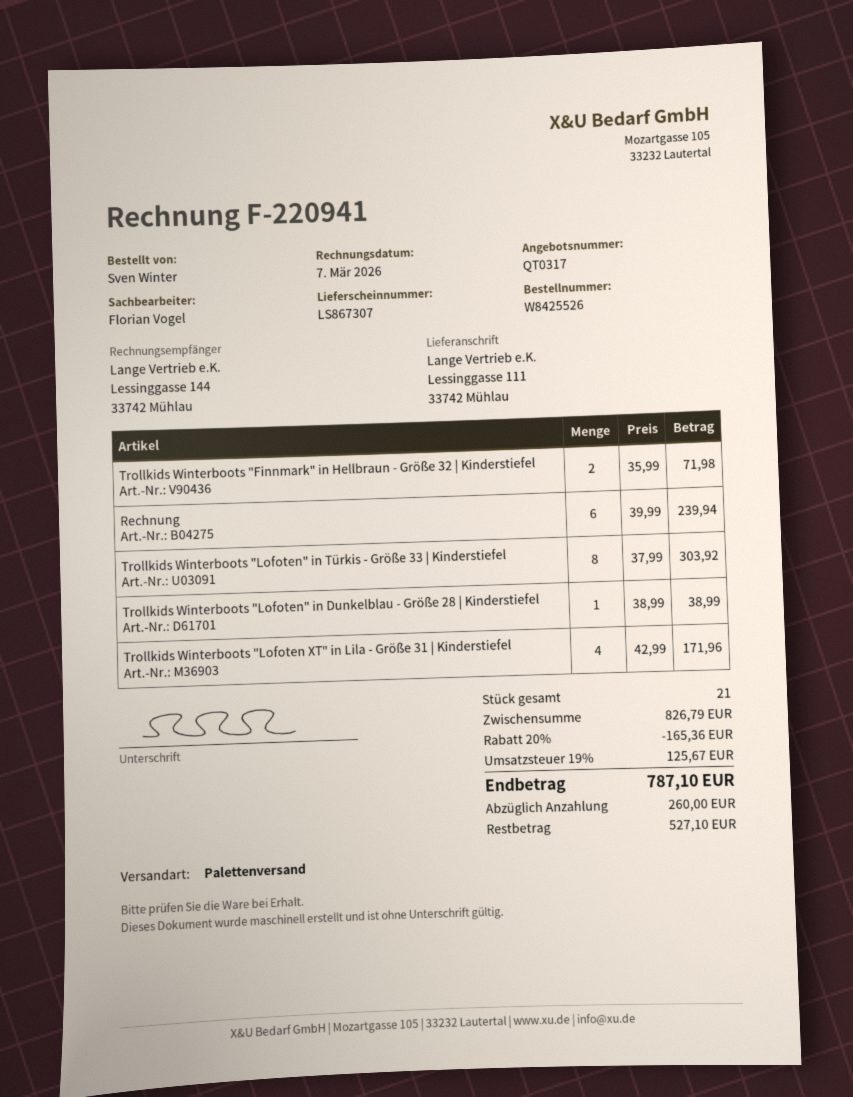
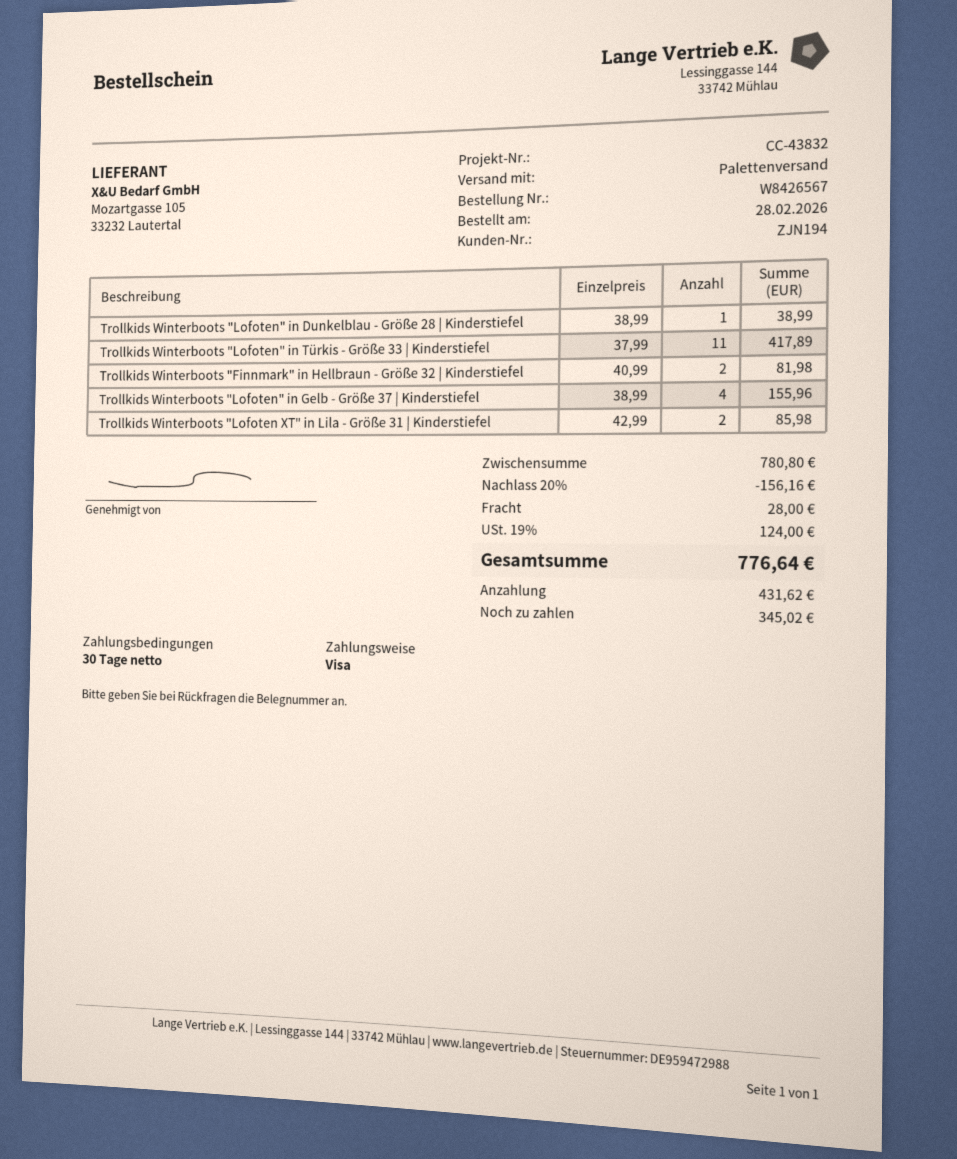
order number: W8425526 -> W8426567
Trollkids Winterboots "Finnmark" in Hellbraun - Größe 32 | Kinderstiefel: 2 x 35.99 = 71.98 -> 2 x 40.99 = 81.98
Rechnung: 6 x 39.99 = 239.94 -> none
Trollkids Winterboots "Lofoten" in Türkis - Größe 33 | Kinderstiefel: 8 x 37.99 = 303.92 -> 11 x 37.99 = 417.89
Trollkids Winterboots "Lofoten XT" in Lila - Größe 31 | Kinderstiefel: 4 x 42.99 = 171.96 -> 2 x 42.99 = 85.98
Trollkids Winterboots "Lofoten" in Gelb - Größe 37 | Kinderstiefel: none -> 4 x 38.99 = 155.96
subtotal: 826.79 -> 780.80
discount: 20% = 165.36 -> 20% = 156.16
shipping: none -> 28.00
tax: 19% = 125.67 -> 19% = 124.00
total: 787.10 -> 776.64
deposit: 260.00 -> 431.62
balance: 527.10 -> 345.02

